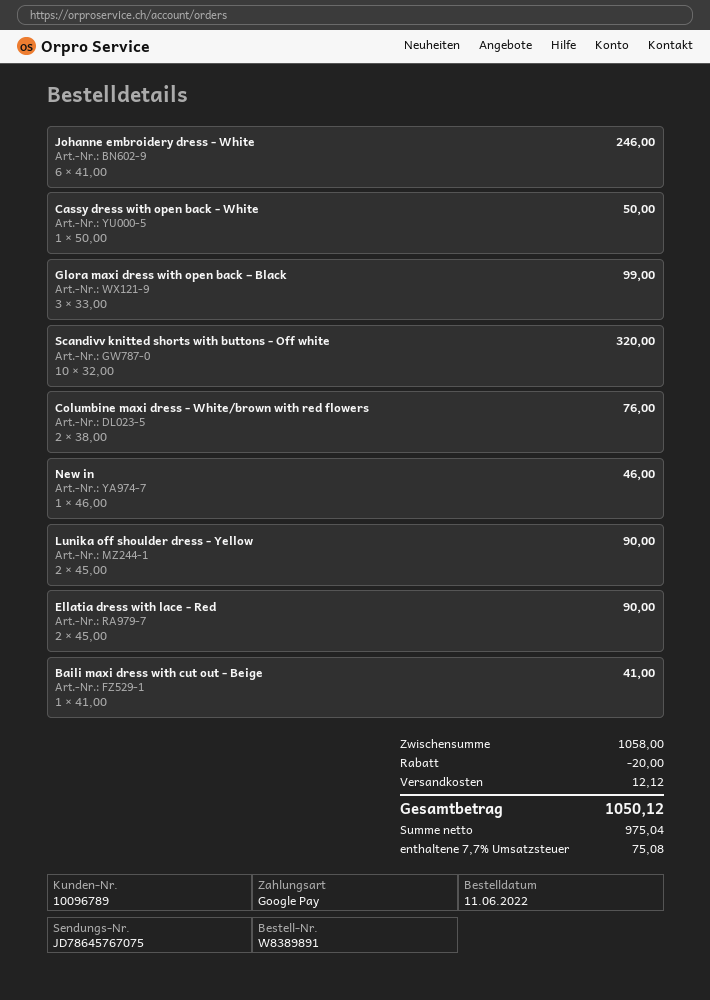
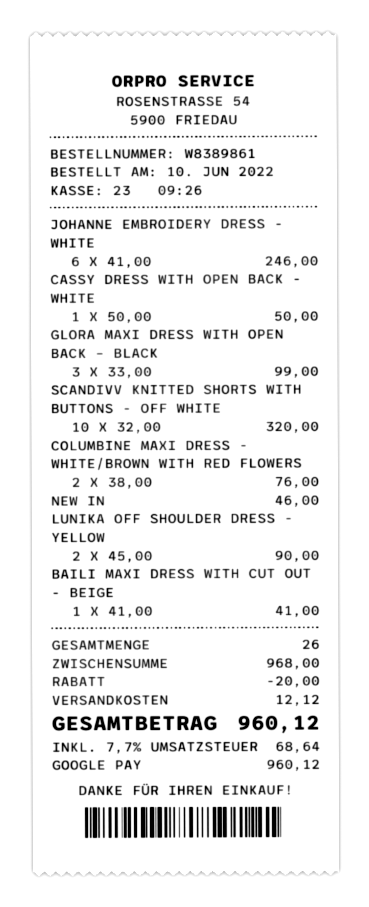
order number: W8389891 -> W8389861
order date: 2022-06-11 -> 2022-06-10
Ellatia dress with lace - Red: 2 x 45.00 = 90.00 -> none
subtotal: 1058.00 -> 968.00
tax: 7.7% = 75.08 -> 7.7% = 68.64
total: 1050.12 -> 960.12

